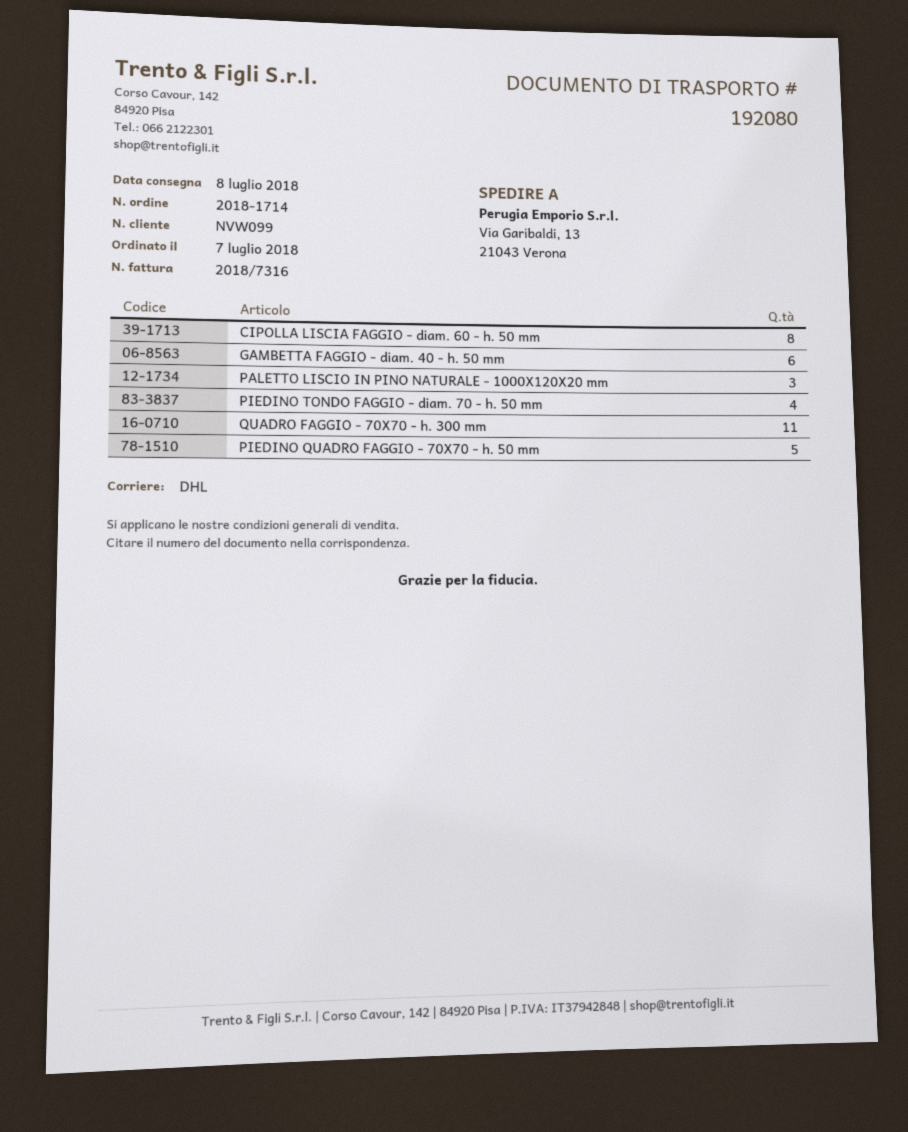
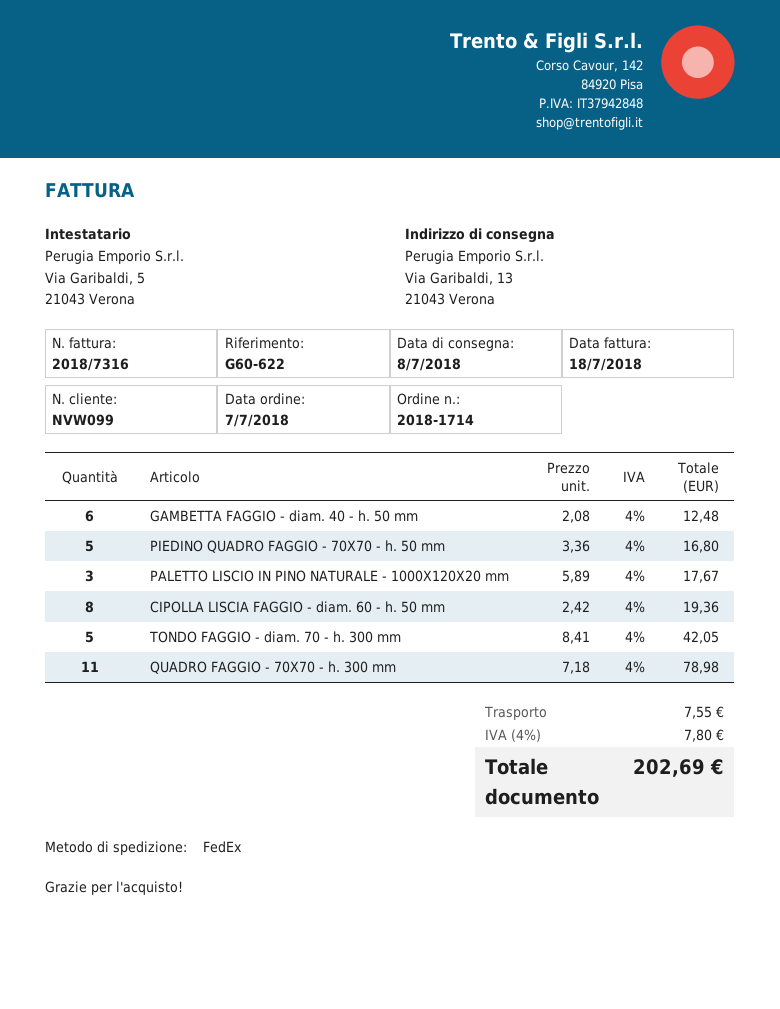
shipping method: DHL -> FedEx
PIEDINO TONDO FAGGIO - diam. 70 - h. 50 mm: 4 -> none
TONDO FAGGIO - diam. 70 - h. 300 mm: none -> 5

